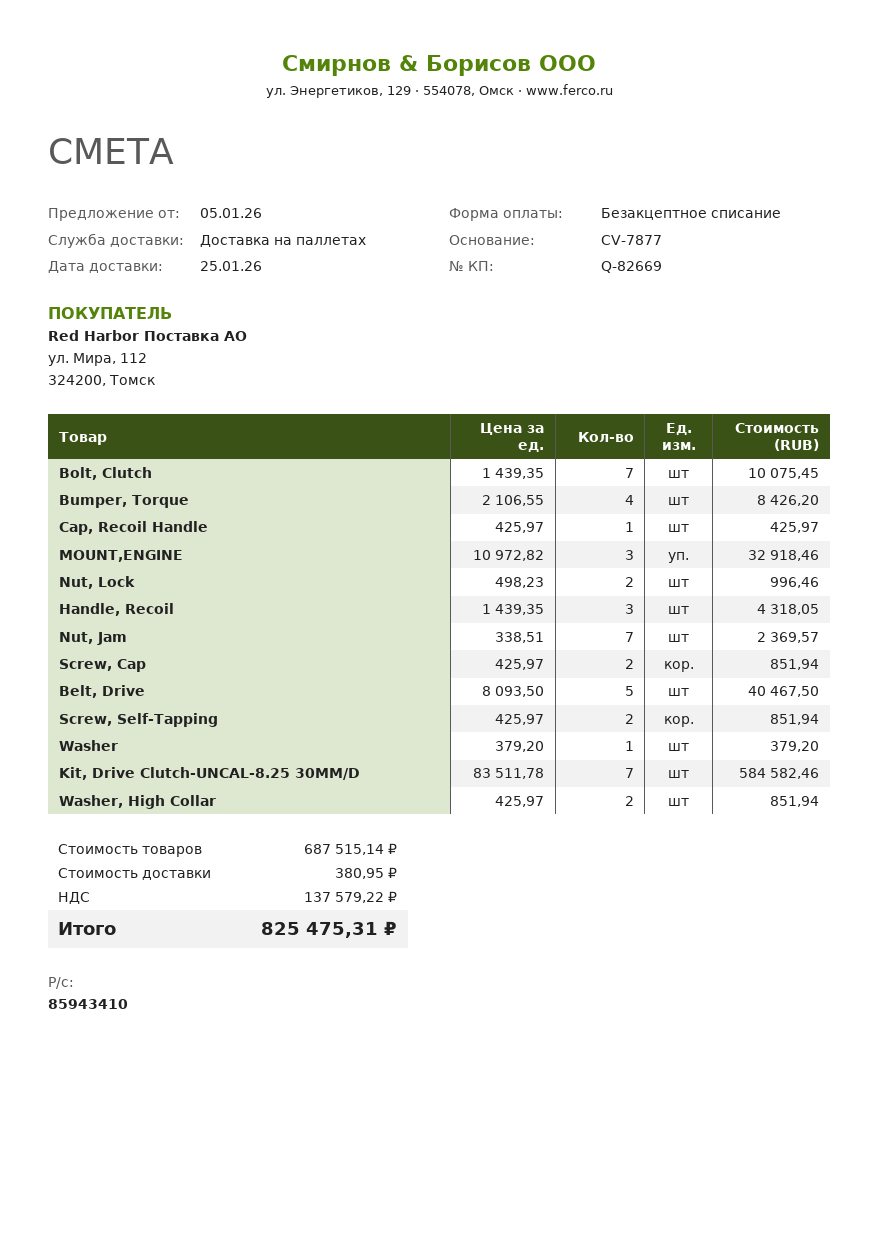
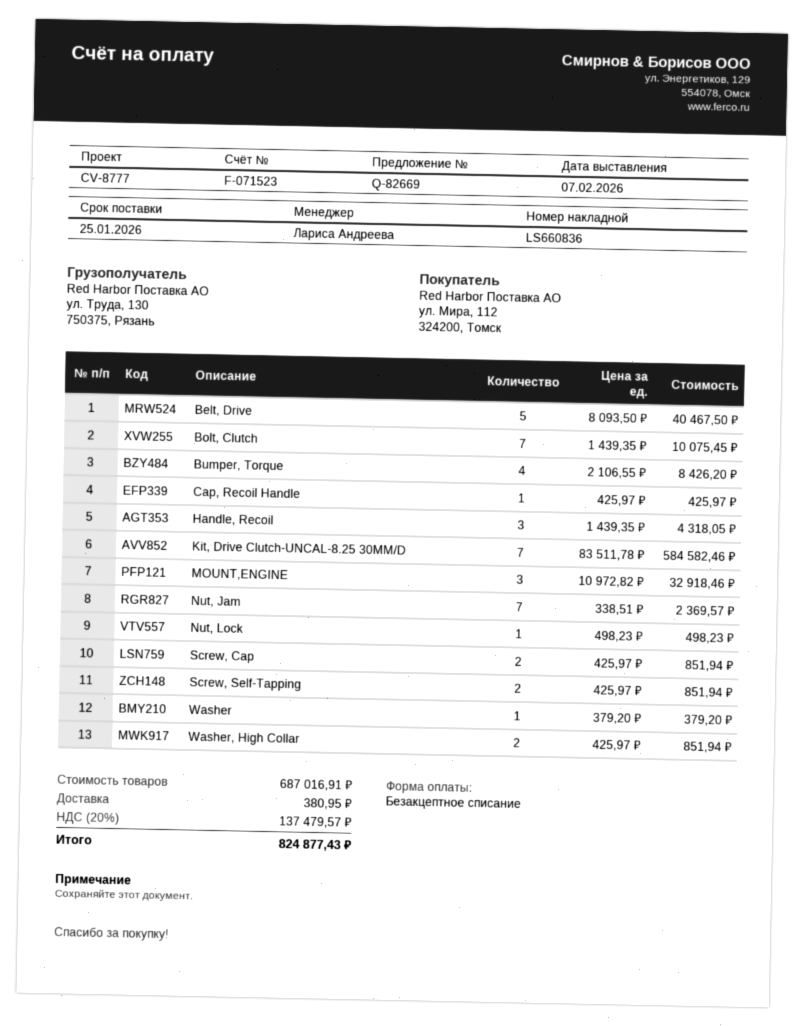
reference: CV-7877 -> CV-8777
Nut, Lock: 2 x 498.23 = 996.46 -> 1 x 498.23 = 498.23
subtotal: 687515.14 -> 687016.91
tax: 137579.22 -> 137479.57
total: 825475.31 -> 824877.43

